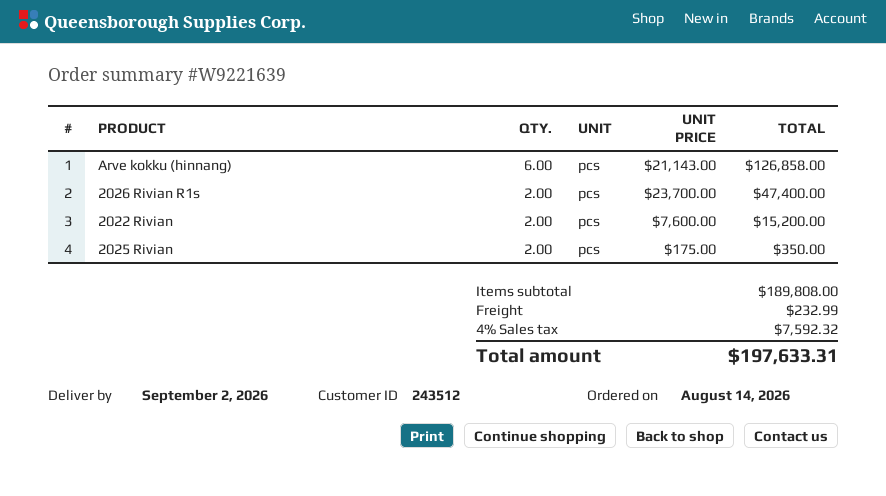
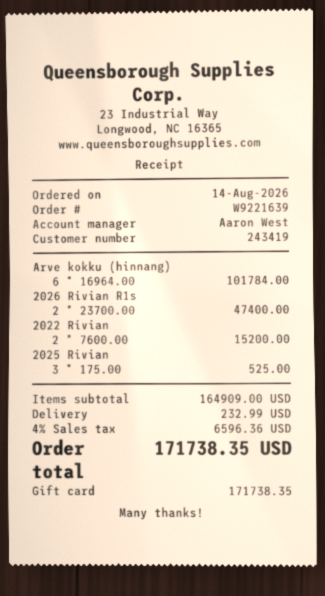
customer number: 243512 -> 243419
Arve kokku (hinnang): 6 x 21143.00 = 126858.00 -> 6 x 16964.00 = 101784.00
2025 Rivian: 2 x 175.00 = 350.00 -> 3 x 175.00 = 525.00
subtotal: 189808.00 -> 164909.00
tax: 4% = 7592.32 -> 4% = 6596.36
total: 197633.31 -> 171738.35

